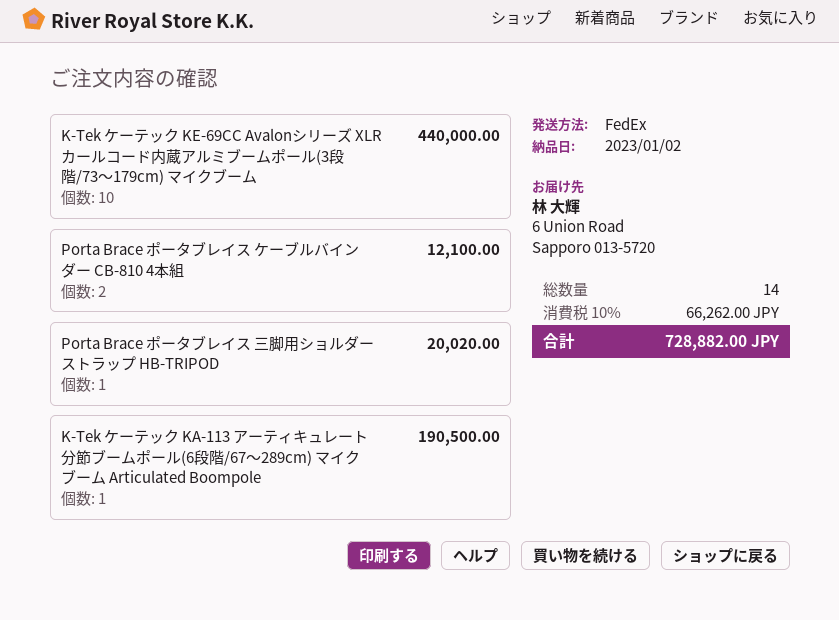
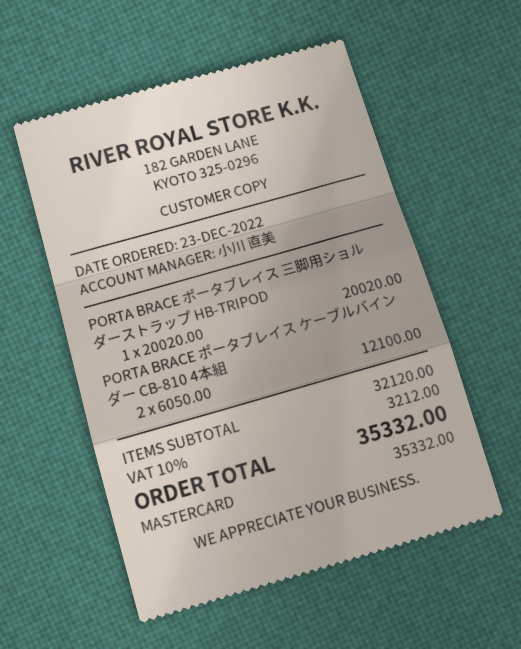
K-Tek ケーテック KE-69CC Avalonシリーズ XLRカールコード内蔵アルミブームポール(3段階/73〜179cm) マイクブーム: 10 for 440000.00 -> none
K-Tek ケーテック KA-113 アーティキュレート 分節ブームポール(6段階/67〜289cm) マイクブーム Articulated Boompole: 1 for 190500.00 -> none
tax: 10% = 66262.00 -> 10% = 3212.00
total: 728882.00 -> 35332.00

